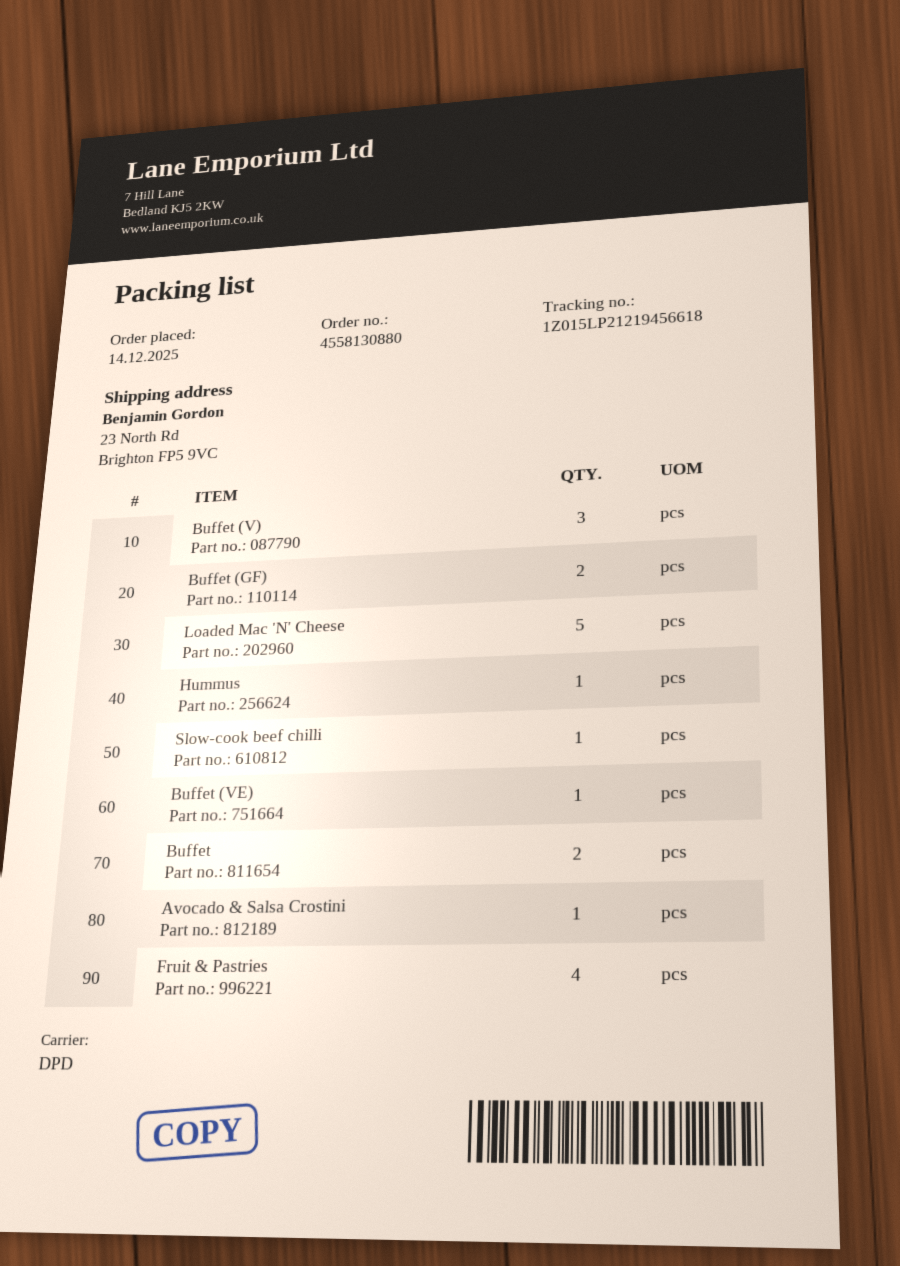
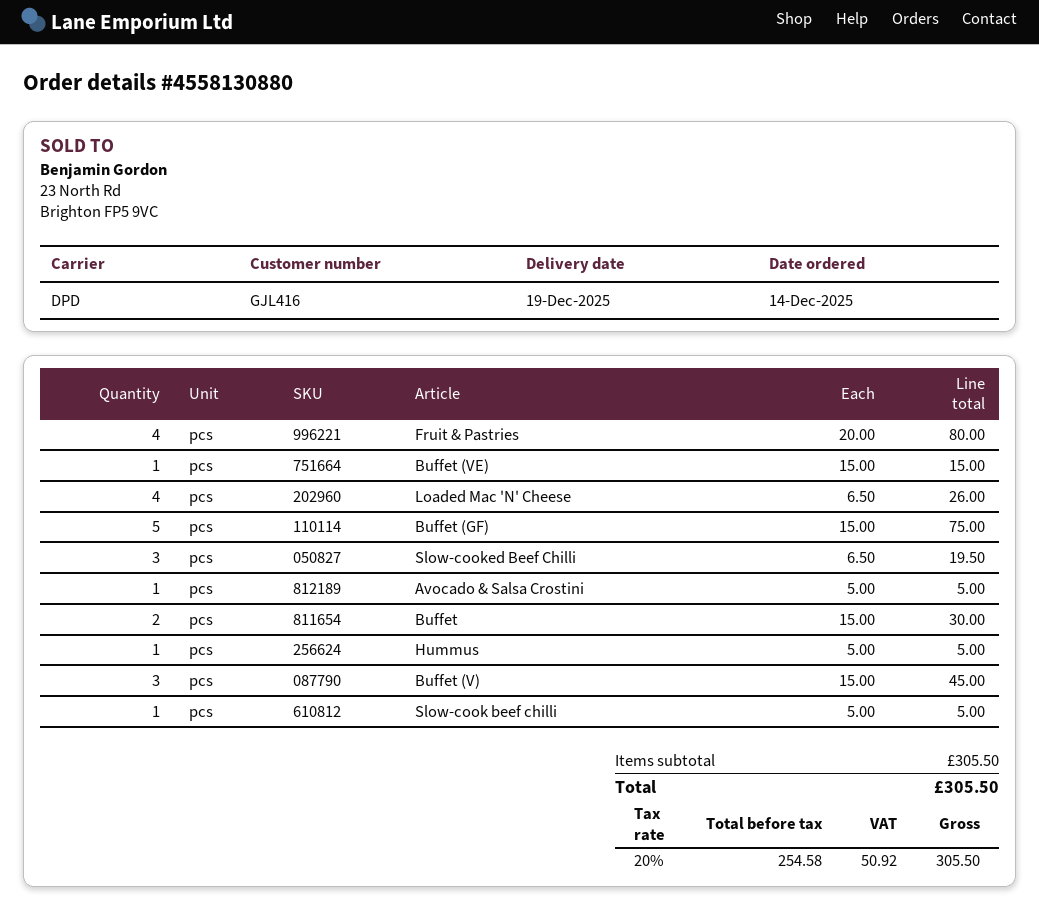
Buffet (GF): 2 -> 5
Loaded Mac 'N' Cheese: 5 -> 4
Slow-cooked Beef Chilli: none -> 3

